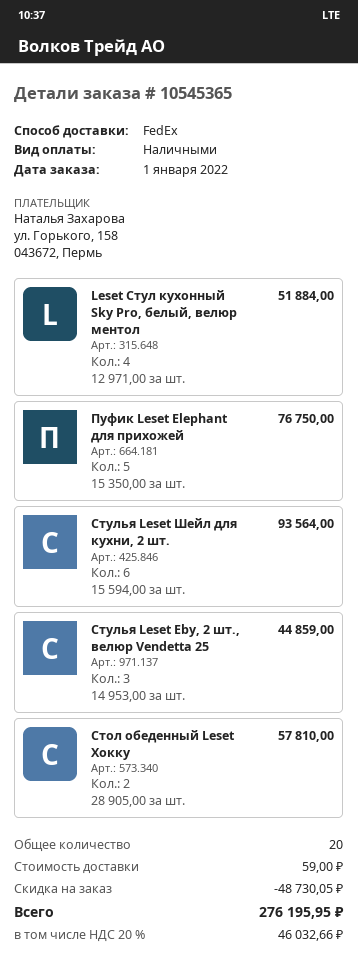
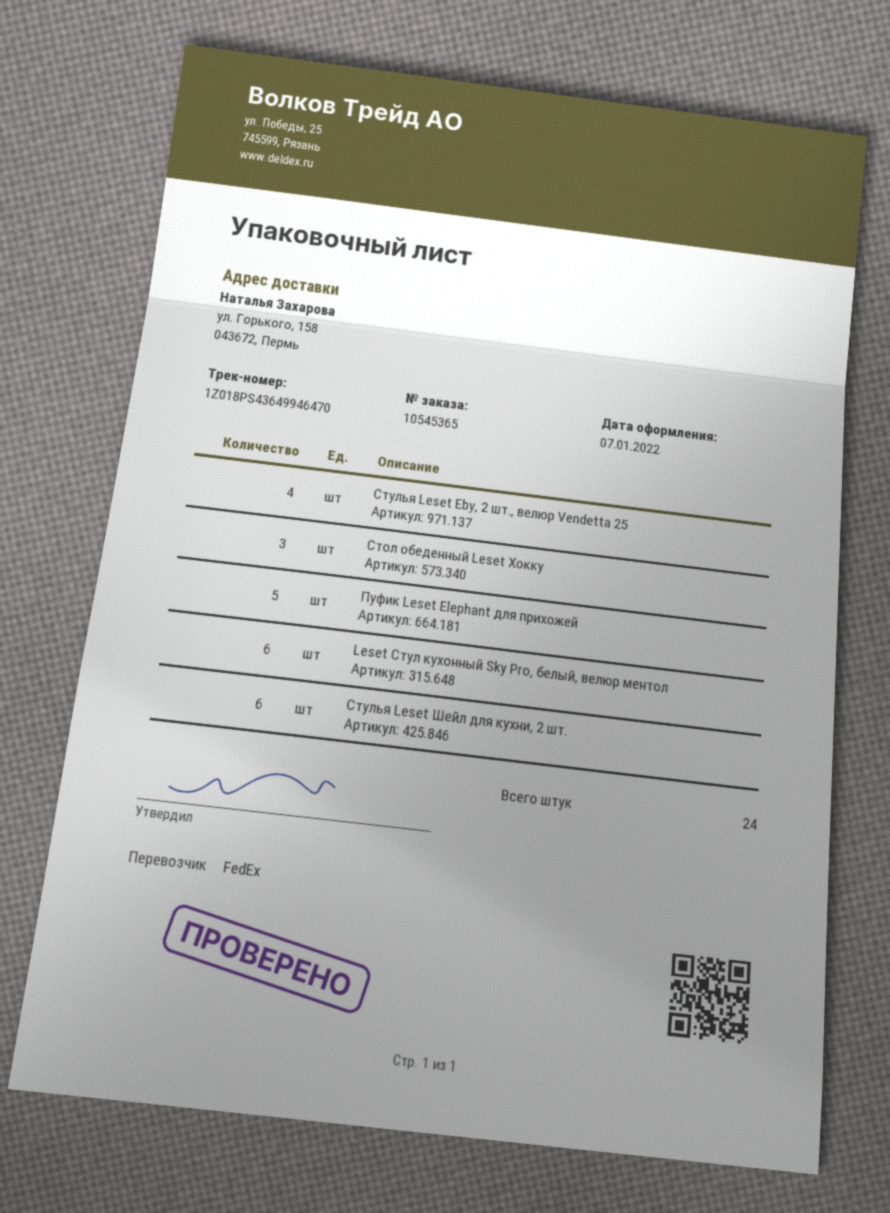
order date: 2022-01-01 -> 2022-01-07
Leset Стул кухонный Sky Pro, белый, велюр ментол: 4 -> 6
Стулья Leset Eby, 2 шт., велюр Vendetta 25: 3 -> 4
Стол обеденный Leset Хокку: 2 -> 3
total quantity: 20 -> 24

